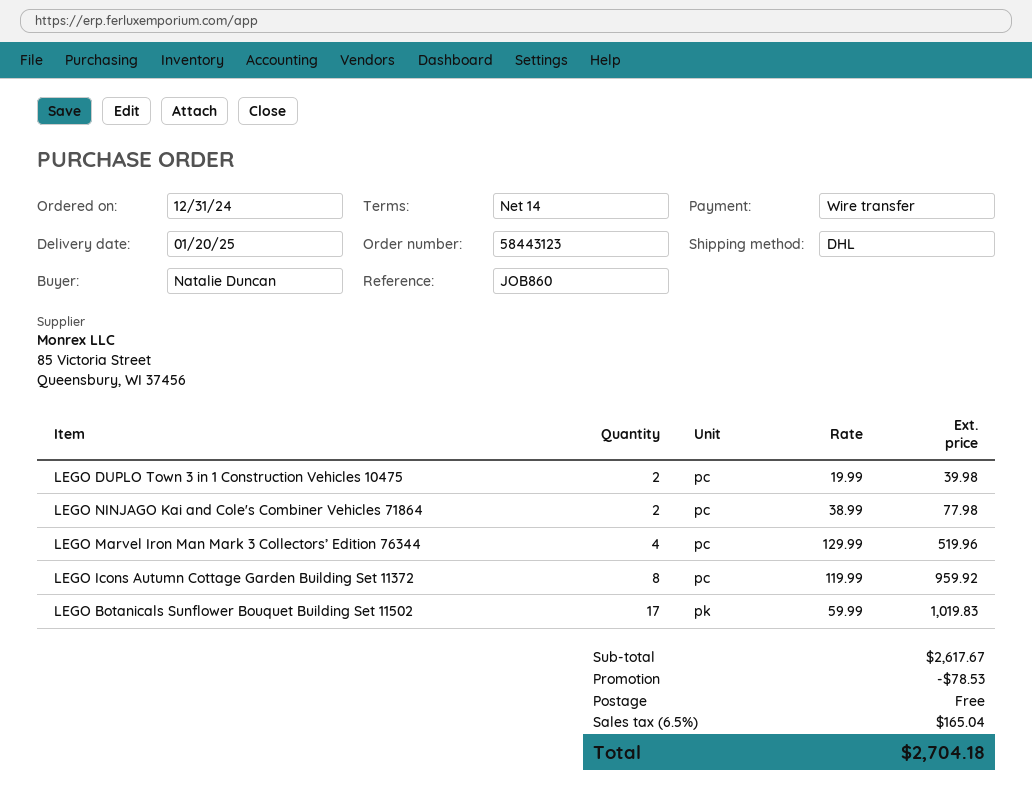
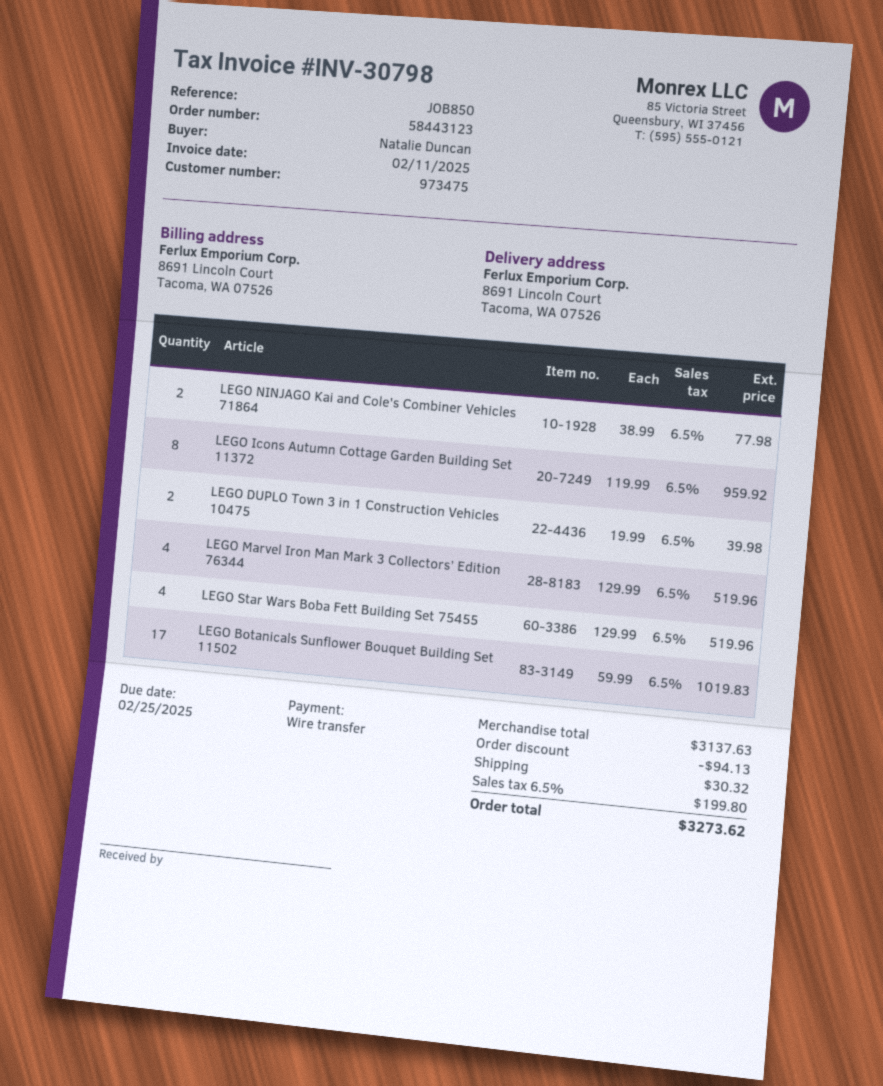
reference: JOB860 -> JOB850
LEGO Star Wars Boba Fett Building Set 75455: none -> 4 x 129.99 = 519.96
subtotal: 2617.67 -> 3137.63
discount: 78.53 -> 94.13
shipping: 0.00 -> 30.32
tax: 6.5% = 165.04 -> 6.5% = 199.80
total: 2704.18 -> 3273.62

